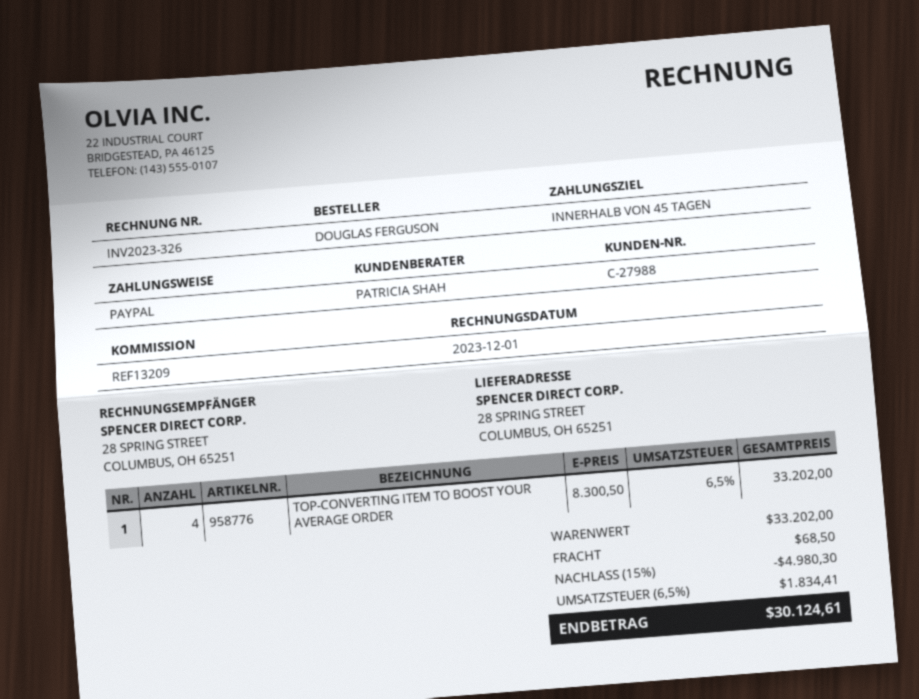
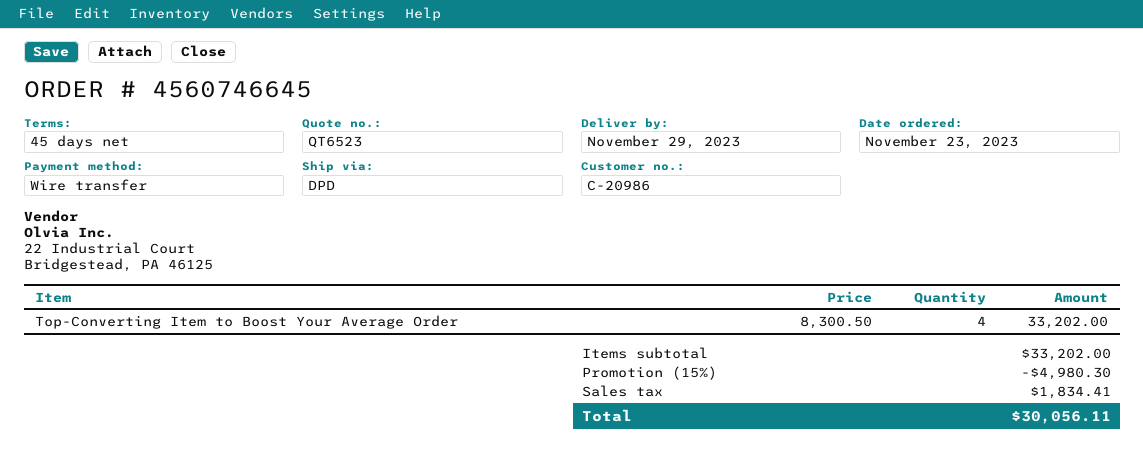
customer number: C-27988 -> C-20986
payment method: PayPal -> bank transfer
shipping: 68.50 -> none
total: 30124.61 -> 30056.11

